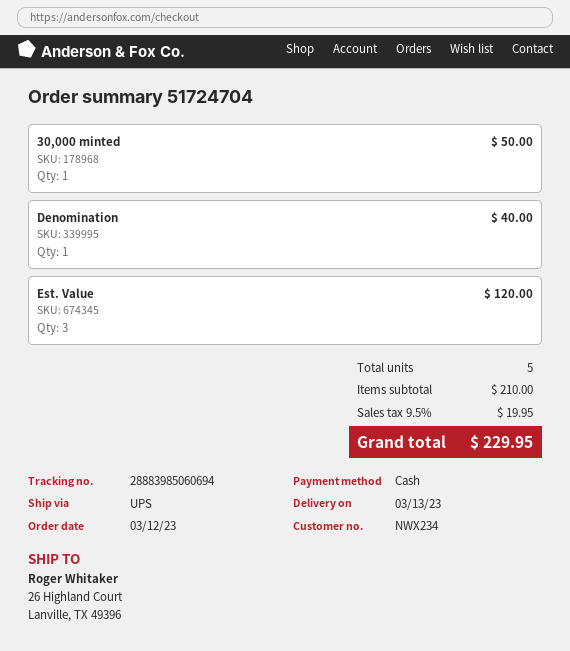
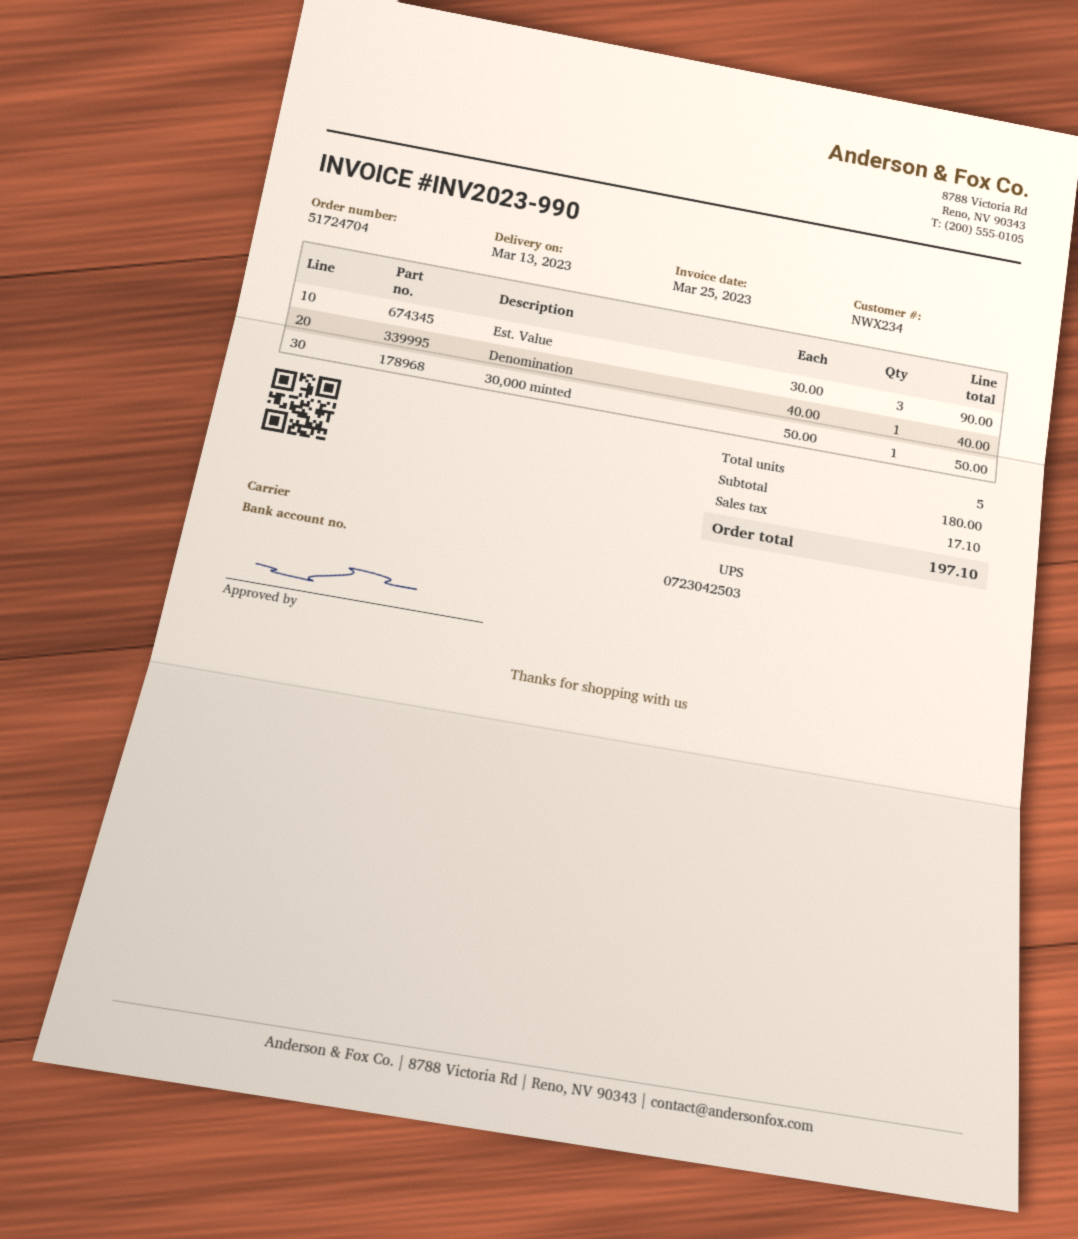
Est. Value: 3 for 120.00 -> 3 for 90.00
subtotal: 210.00 -> 180.00
tax: 19.95 -> 17.10
total: 229.95 -> 197.10

